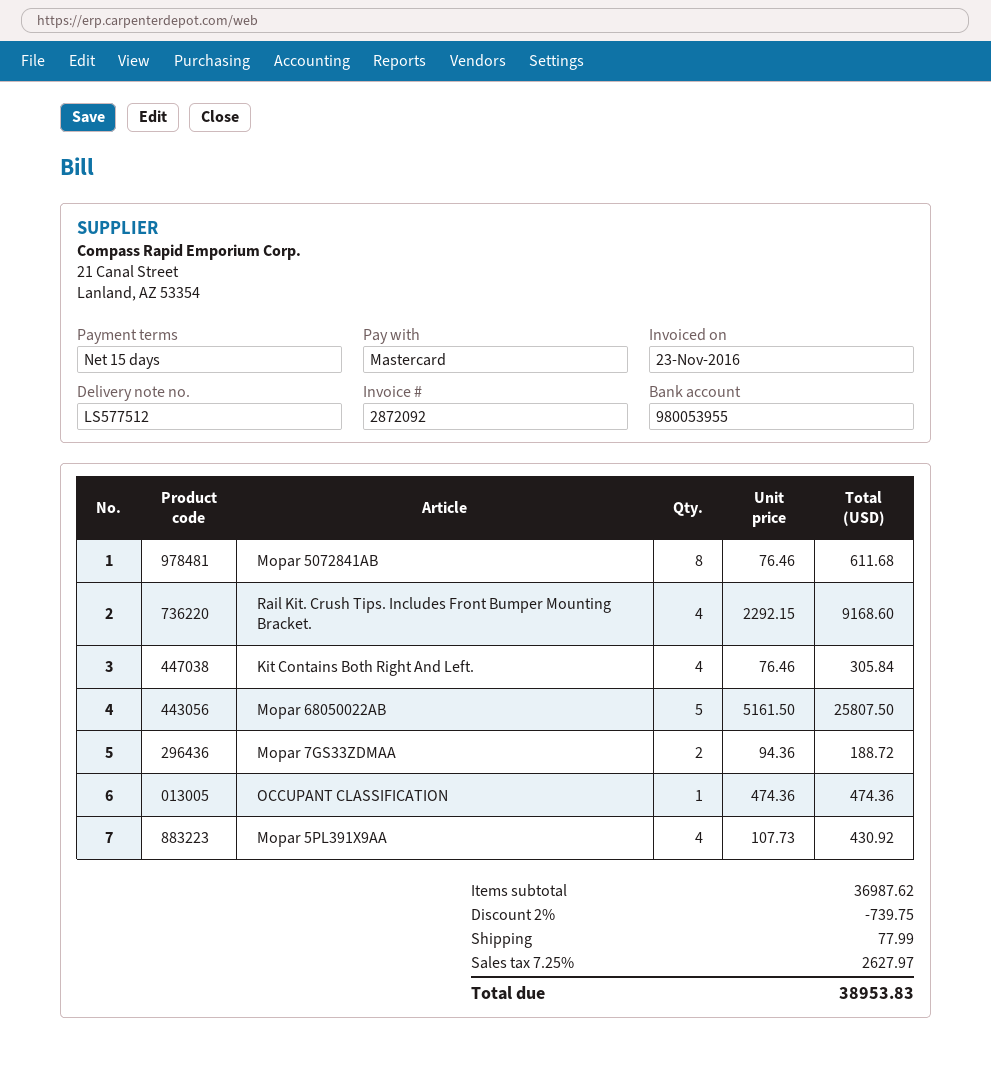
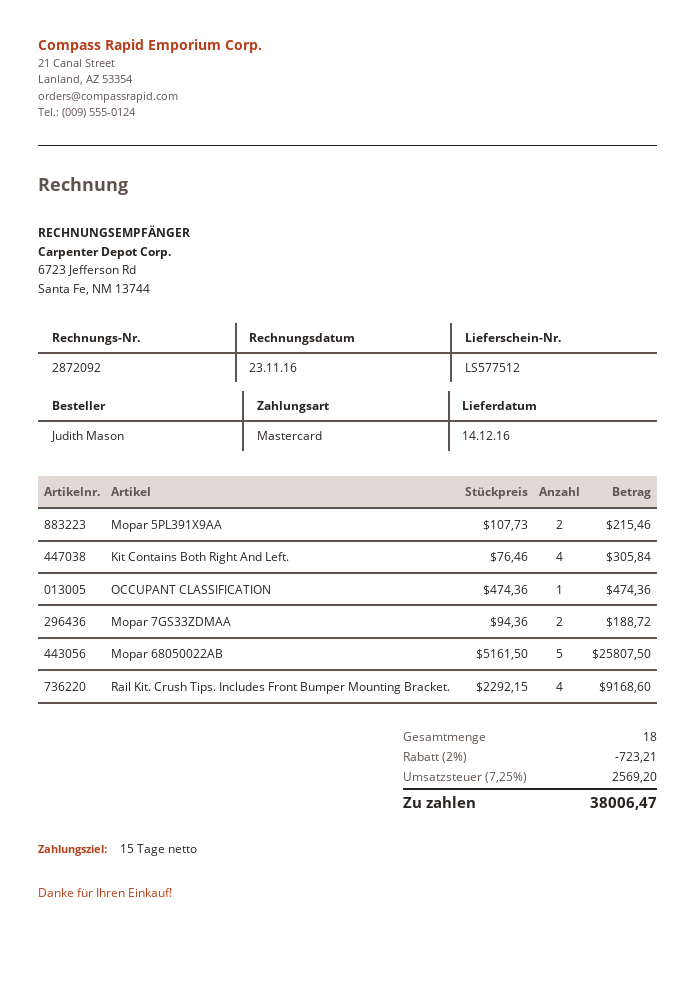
Mopar 5072841AB: 8 x 76.46 = 611.68 -> none
Mopar 5PL391X9AA: 4 x 107.73 = 430.92 -> 2 x 107.73 = 215.46
discount: 2% = 739.75 -> 2% = 723.21
shipping: 77.99 -> none
tax: 7.25% = 2627.97 -> 7.25% = 2569.20
total: 38953.83 -> 38006.47

